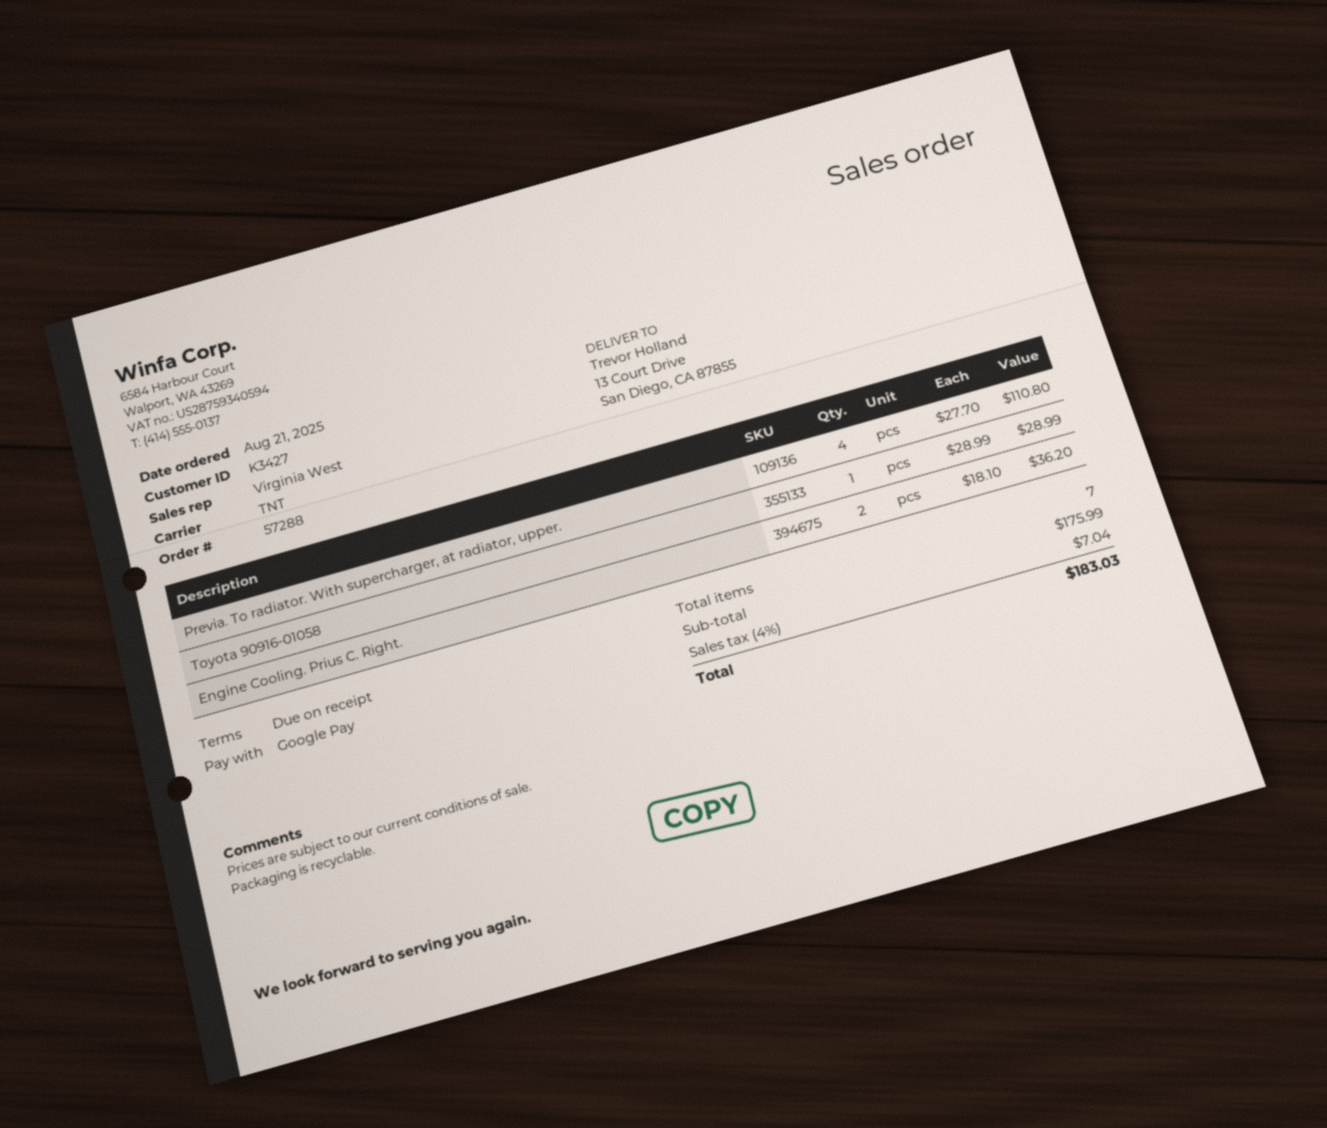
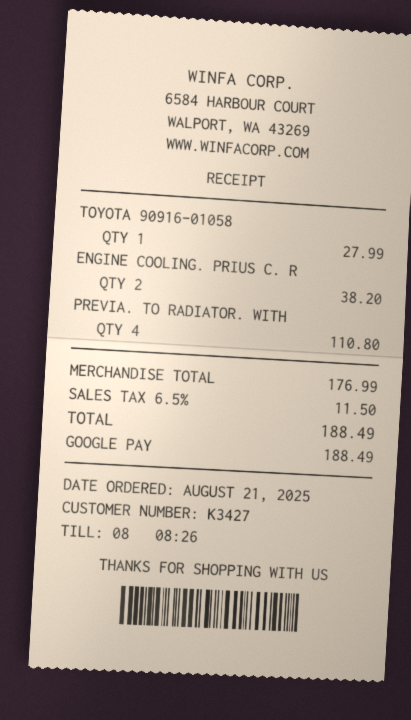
Toyota 90916-01058: 1 for 28.99 -> 1 for 27.99
Engine Cooling. Prius C. Right.: 2 for 36.20 -> 2 for 38.20
subtotal: 175.99 -> 176.99
tax: 4% = 7.04 -> 6.5% = 11.50
total: 183.03 -> 188.49

